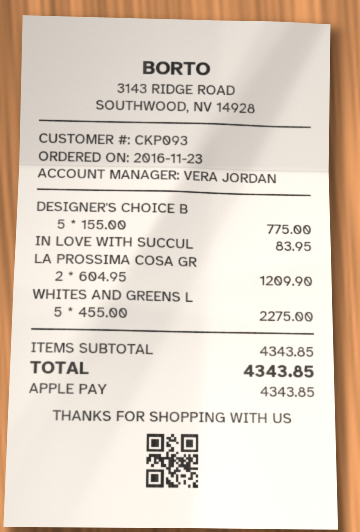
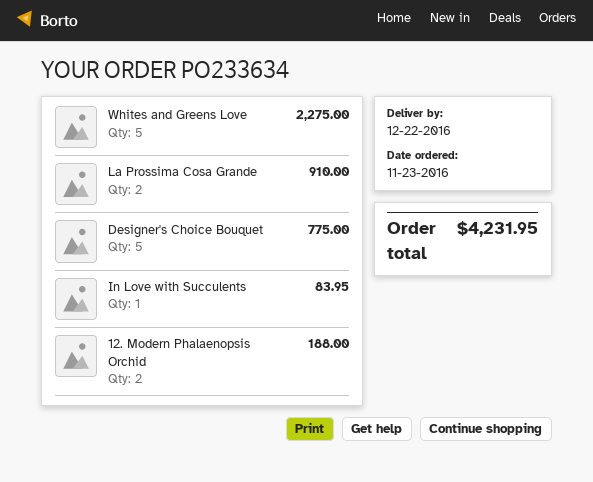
LA PROSSIMA COSA GR: 2 for 1209.90 -> 2 for 910.00
12. Modern Phalaenopsis Orchid: none -> 2 for 188.00
total: 4343.85 -> 4231.95

